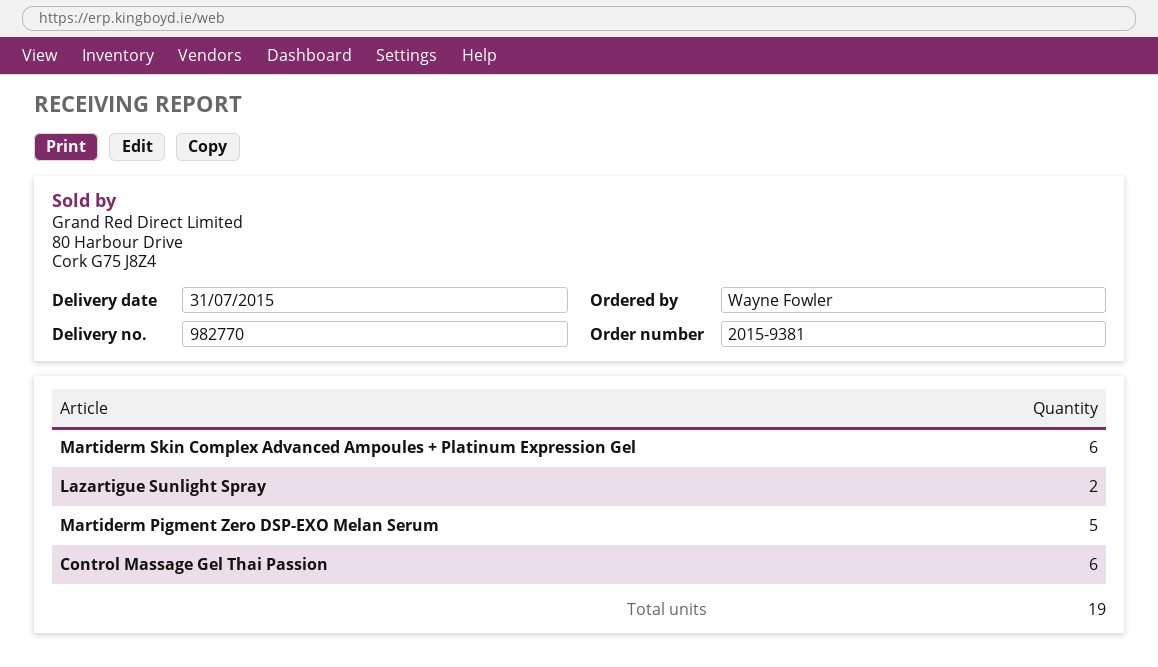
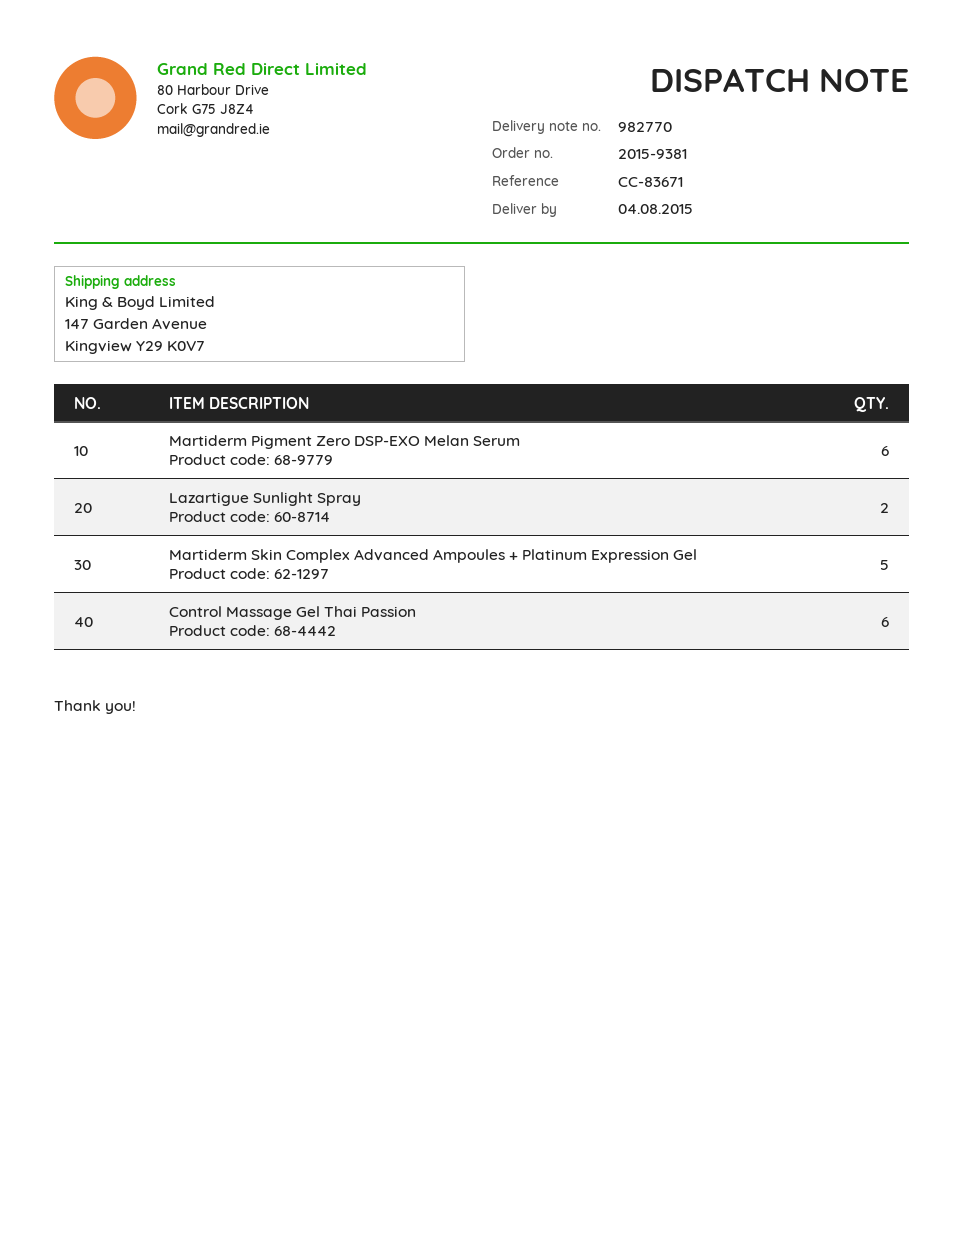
delivery date: 2015-07-31 -> 2015-08-04
Martiderm Skin Complex Advanced Ampoules + Platinum Expression Gel: 6 -> 5
Martiderm Pigment Zero DSP-EXO Melan Serum: 5 -> 6

